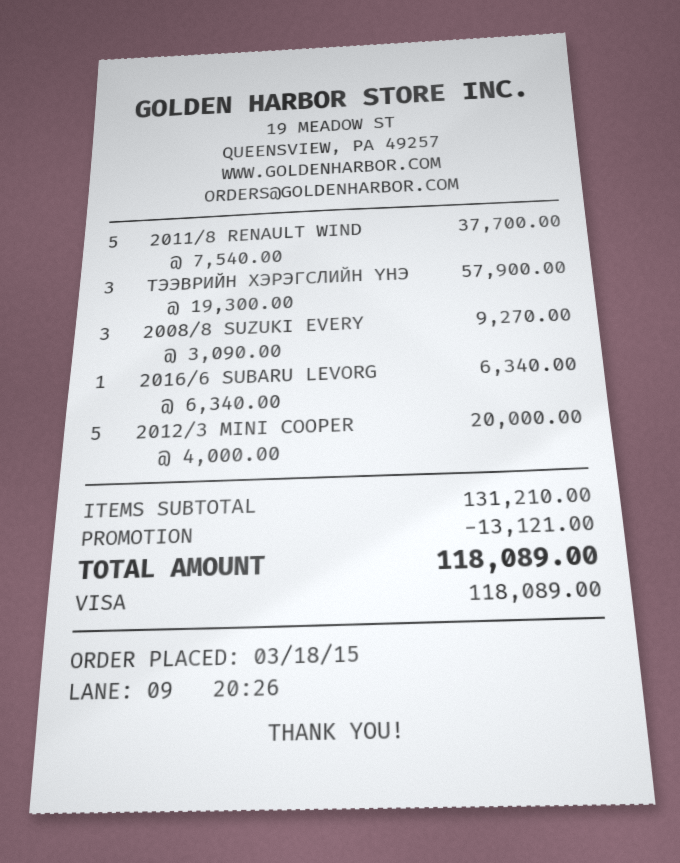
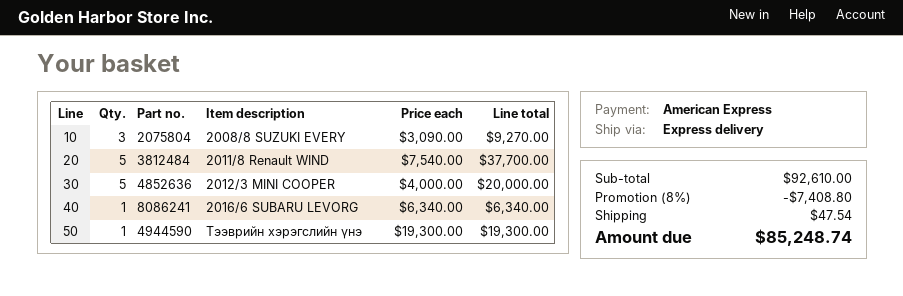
payment method: Visa -> American Express
ТЭЭВРИЙН ХЭРЭГСЛИЙН ҮНЭ: 3 x 19300.00 = 57900.00 -> 1 x 19300.00 = 19300.00
subtotal: 131210.00 -> 92610.00
discount: 13121.00 -> 7408.80
shipping: none -> 47.54
total: 118089.00 -> 85248.74

